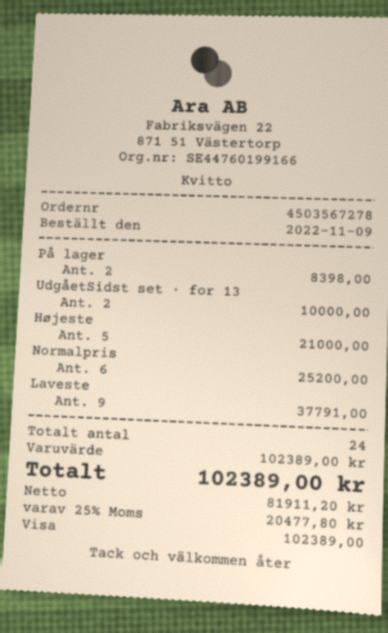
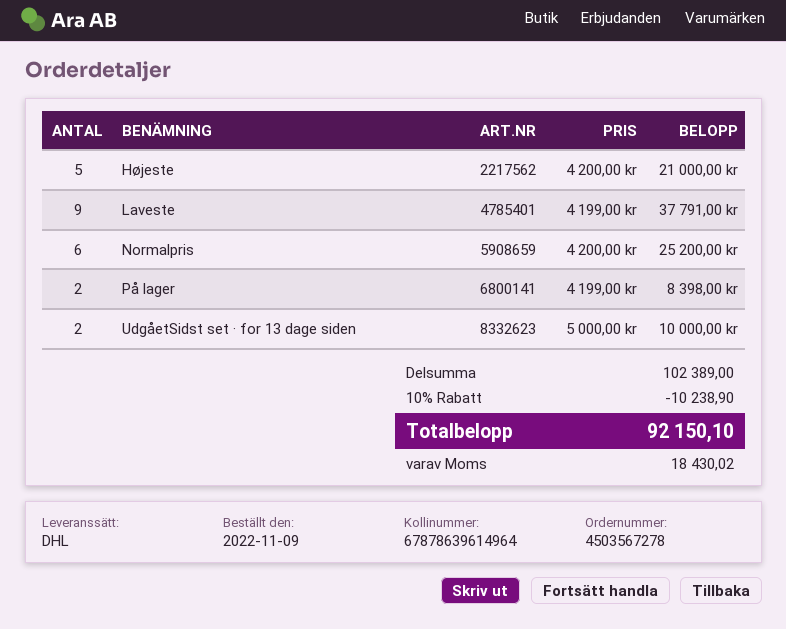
discount: none -> 10% = 10238.90
tax: 20477.80 -> 18430.02
total: 102389.00 -> 92150.10

